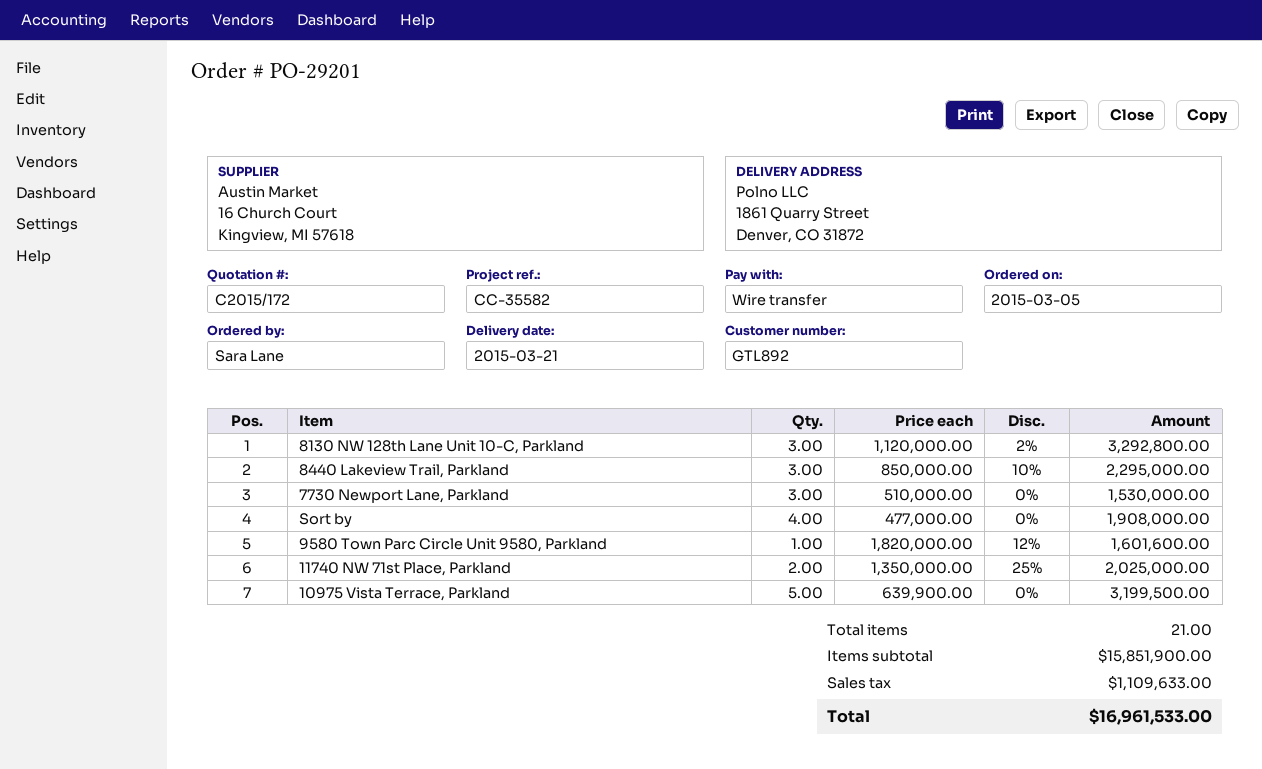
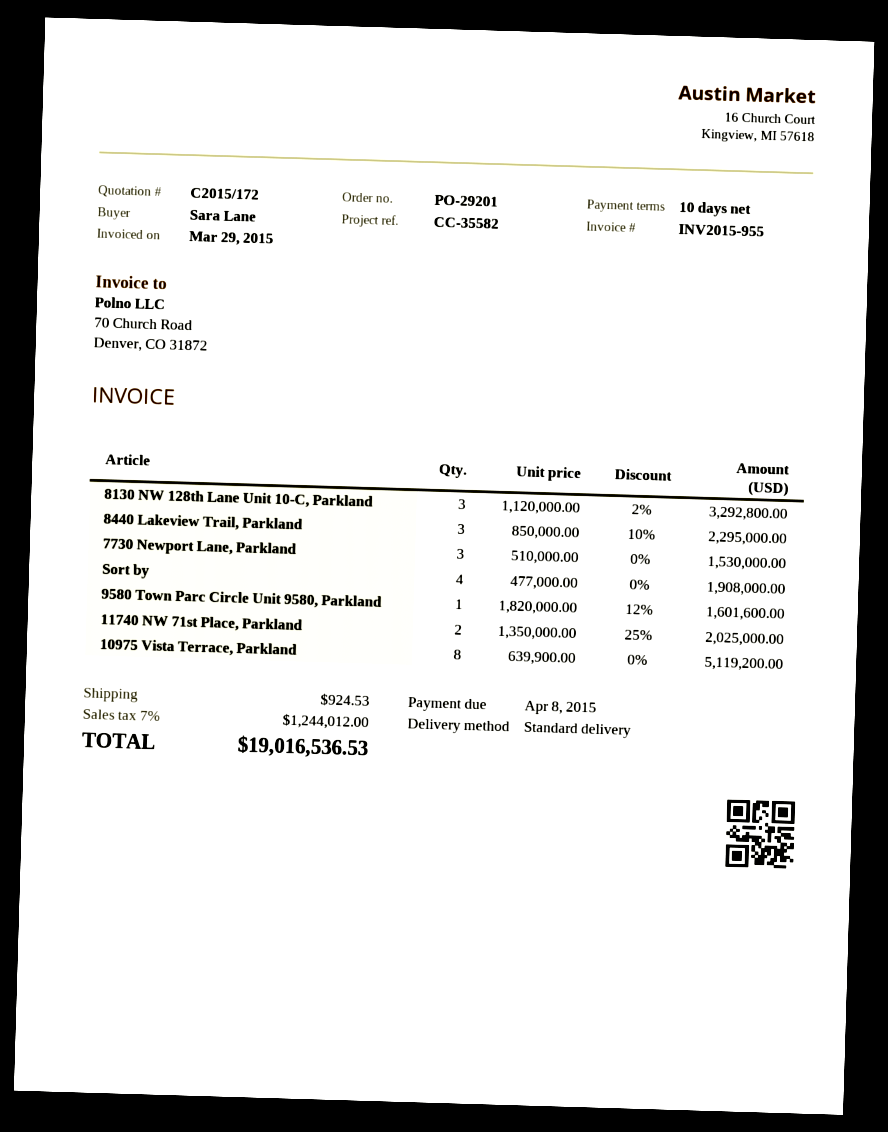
10975 Vista Terrace, Parkland: 5 x 639900.00 = 3199500.00 -> 8 x 639900.00 = 5119200.00
shipping: none -> 924.53
tax: 1109633.00 -> 1244012.00
total: 16961533.00 -> 19016536.53

